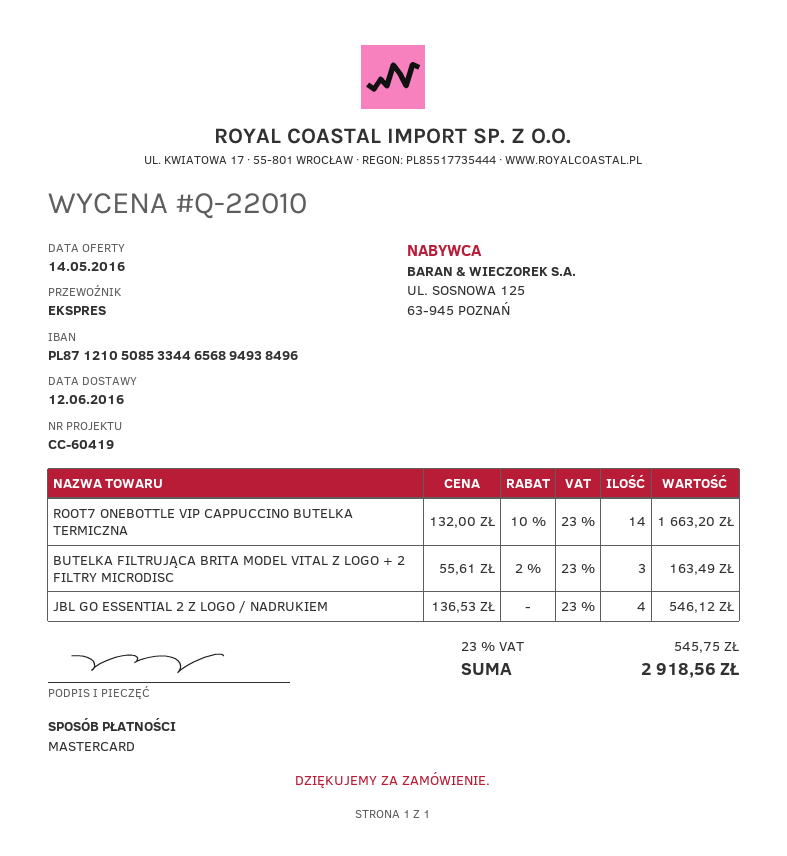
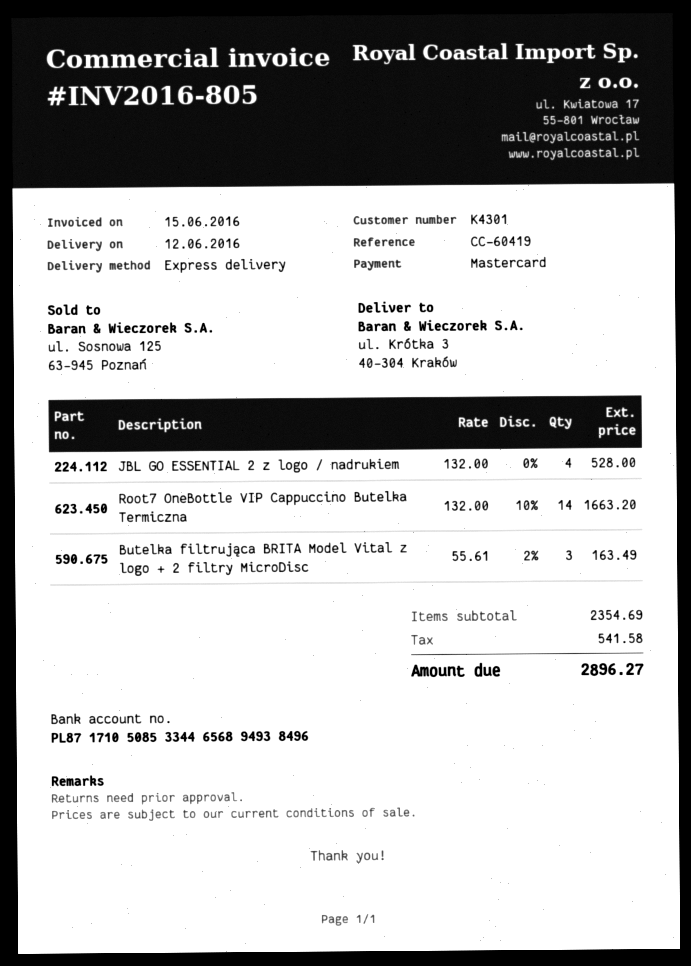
bank account: PL87121050853344656894938496 -> PL87171050853344656894938496
JBL GO ESSENTIAL 2 Z LOGO / NADRUKIEM: 4 x 136.53 = 546.12 -> 4 x 132.00 = 528.00
tax: 545.75 -> 541.58
total: 2918.56 -> 2896.27

